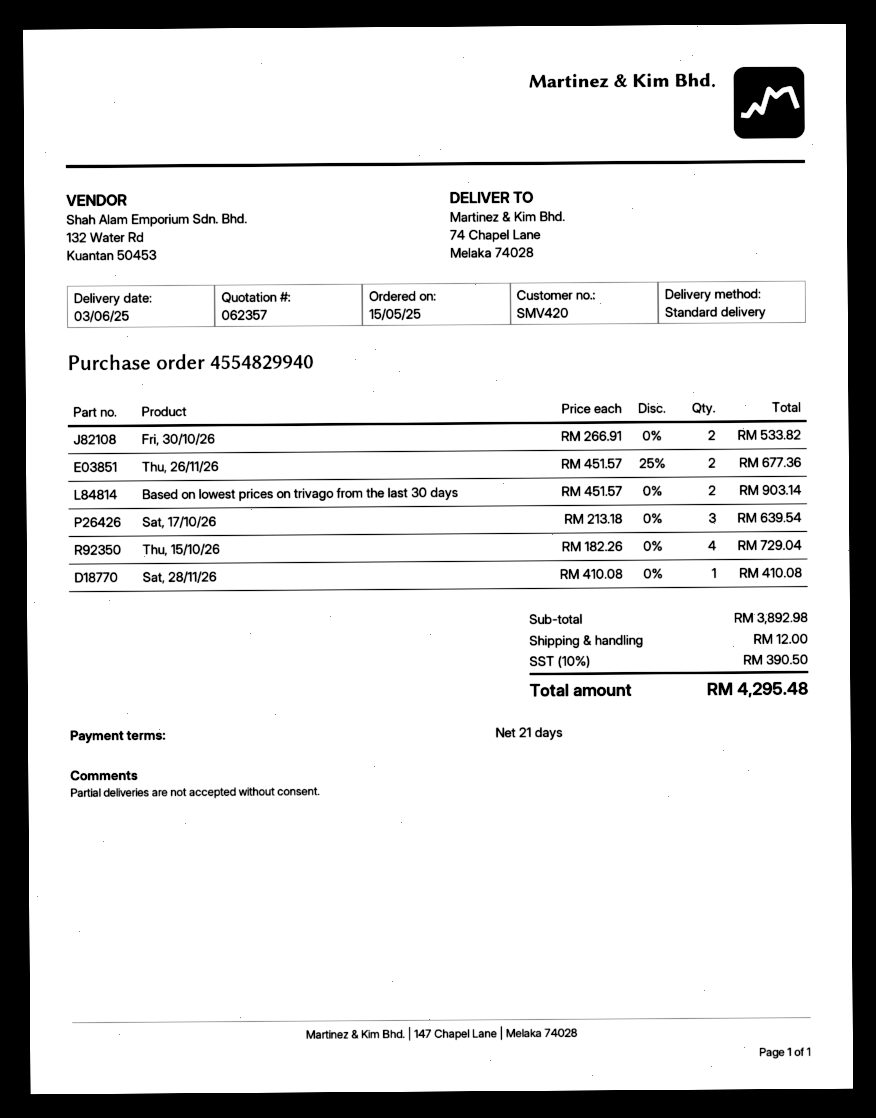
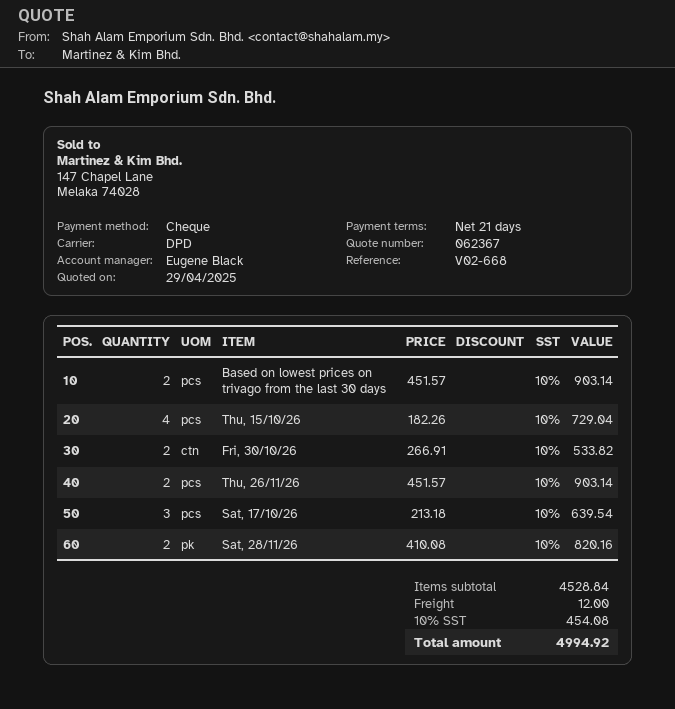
quote number: 062357 -> 062367
shipping method: standard -> DPD
Thu, 26/11/26: 2 x 451.57 - 25% = 677.36 -> 2 x 451.57 = 903.14
Sat, 28/11/26: 1 x 410.08 = 410.08 -> 2 x 410.08 = 820.16
subtotal: 3892.98 -> 4528.84
tax: 10% = 390.50 -> 10% = 454.08
total: 4295.48 -> 4994.92

